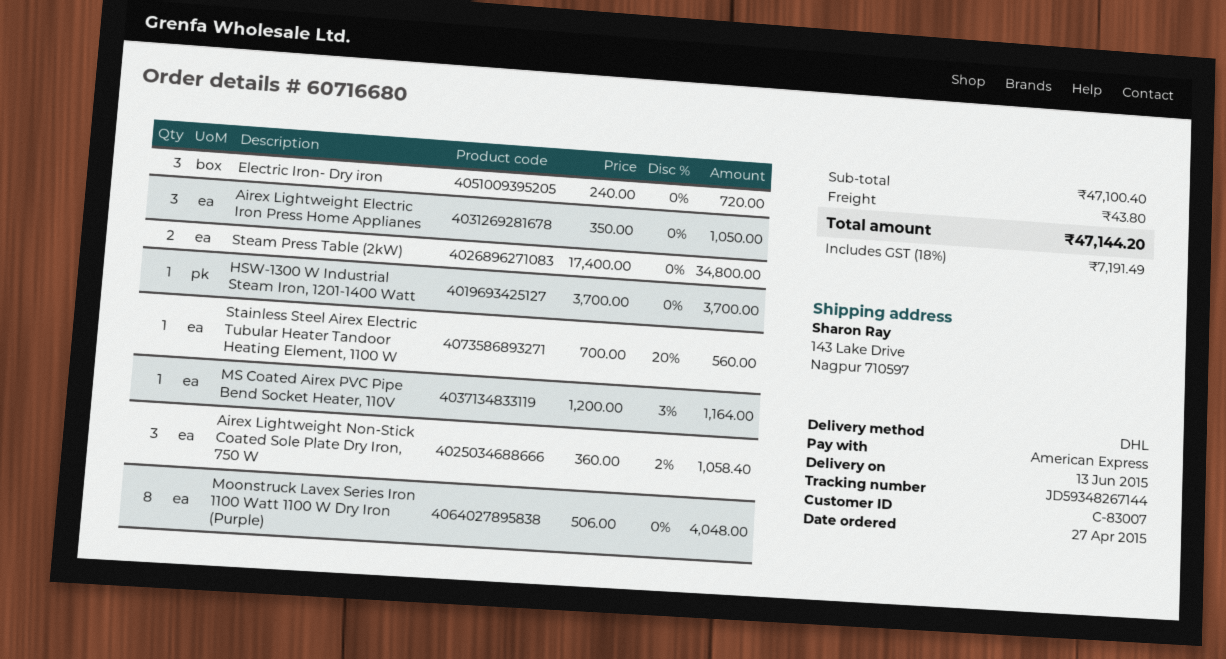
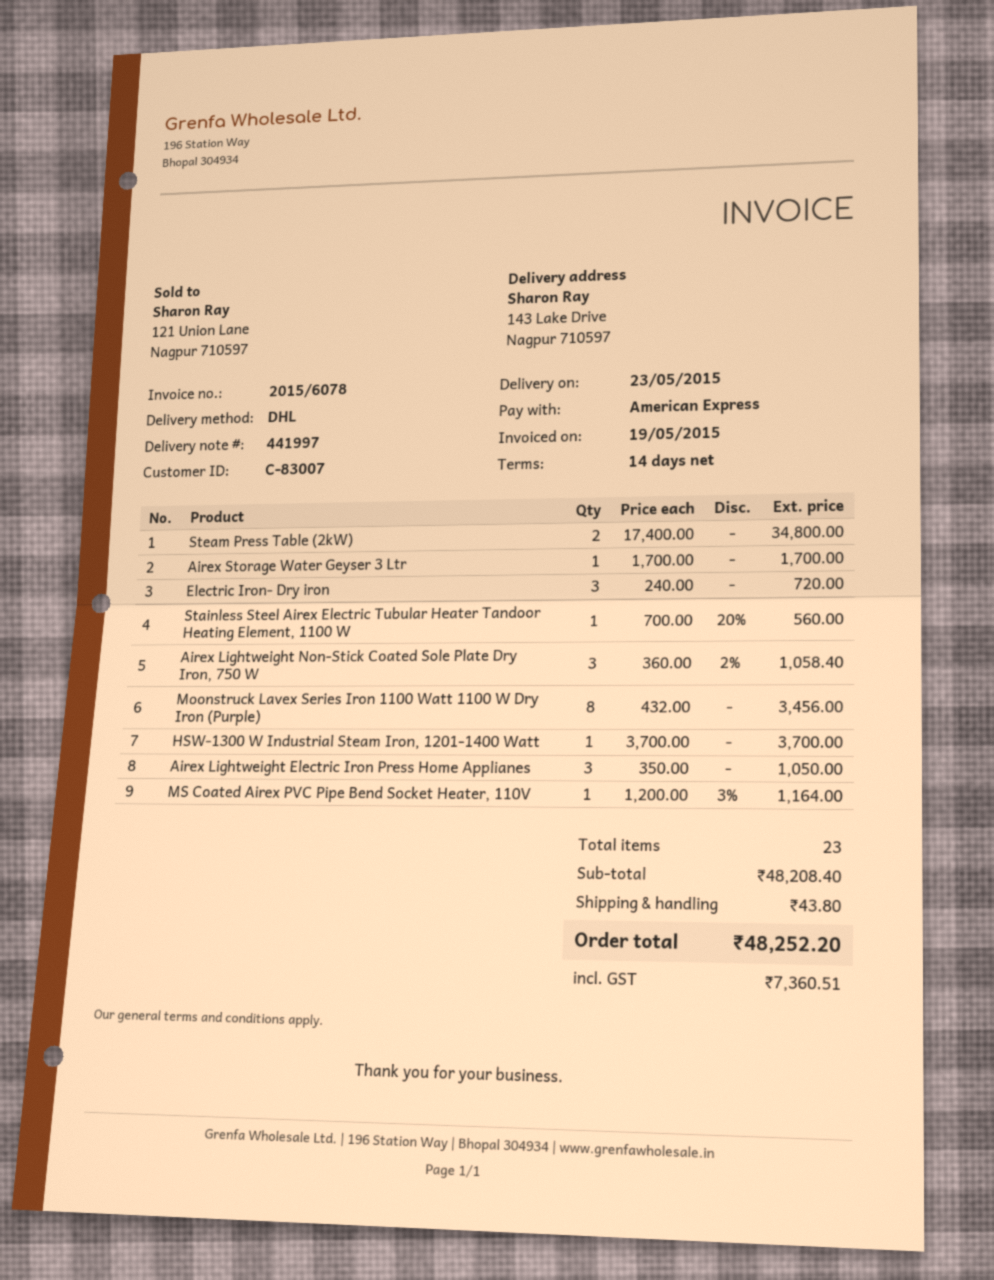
delivery date: 2015-06-13 -> 2015-05-23
Moonstruck Lavex Series Iron 1100 Watt 1100 W Dry Iron (Purple): 8 x 506.00 = 4048.00 -> 8 x 432.00 = 3456.00
Airex Storage Water Geyser 3 Ltr: none -> 1 x 1700.00 = 1700.00
subtotal: 47100.40 -> 48208.40
tax: 7191.49 -> 7360.51
total: 47144.20 -> 48252.20

